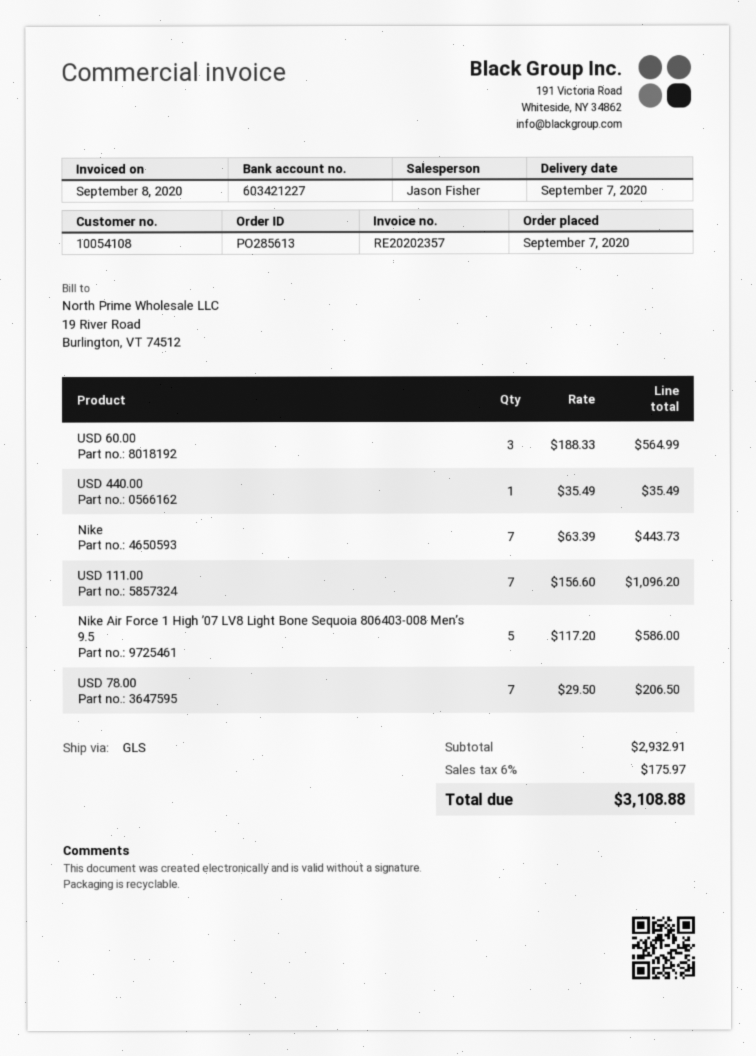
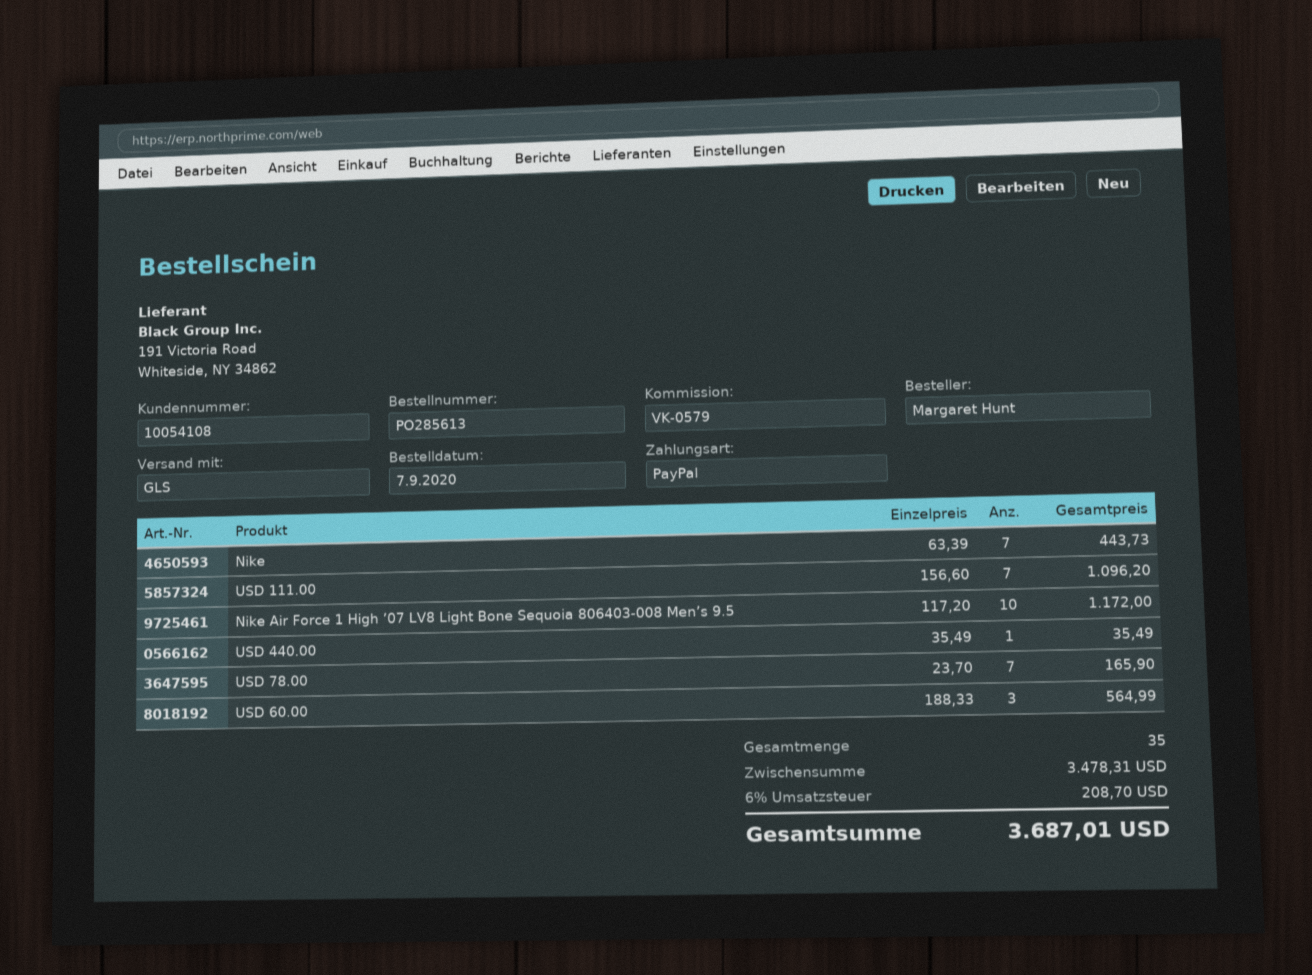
Nike Air Force 1 High ’07 LV8 Light Bone Sequoia 806403-008 Men’s 9.5: 5 x 117.20 = 586.00 -> 10 x 117.20 = 1172.00
USD 78.00: 7 x 29.50 = 206.50 -> 7 x 23.70 = 165.90
subtotal: 2932.91 -> 3478.31
tax: 6% = 175.97 -> 6% = 208.70
total: 3108.88 -> 3687.01

